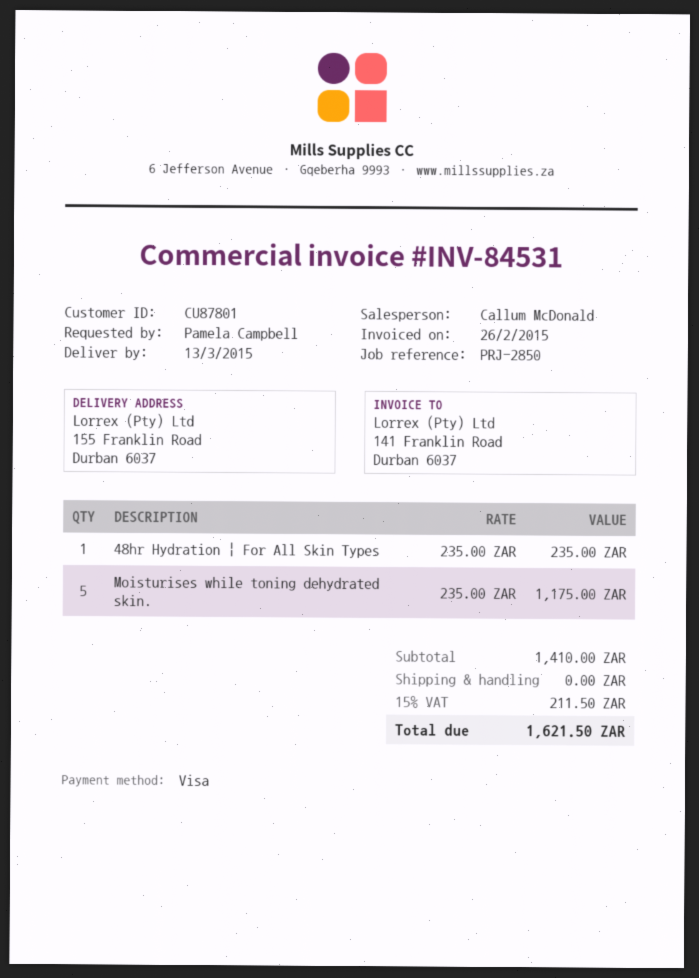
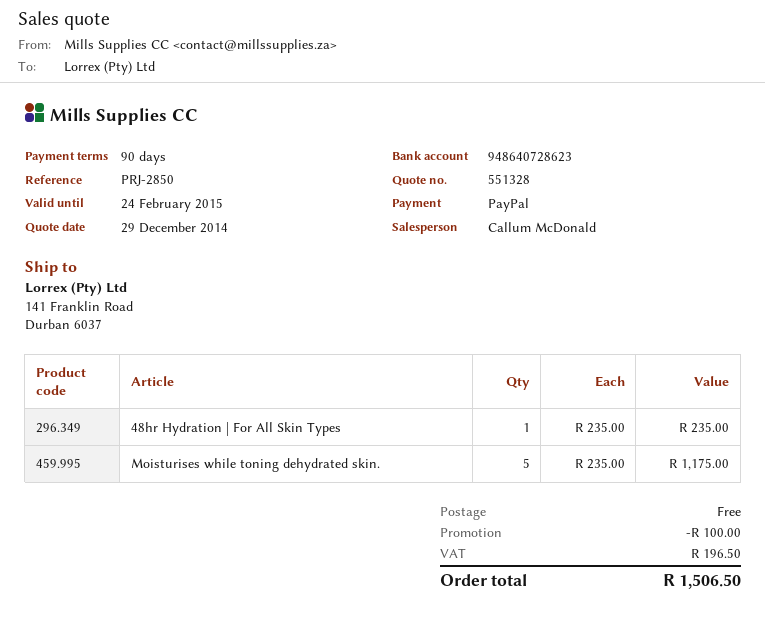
payment method: Visa -> PayPal
ship to: 155 Franklin Road, Durban 6037 -> 141 Franklin Road, Durban 6037
discount: none -> 100.00
tax: 211.50 -> 196.50
total: 1621.50 -> 1506.50

